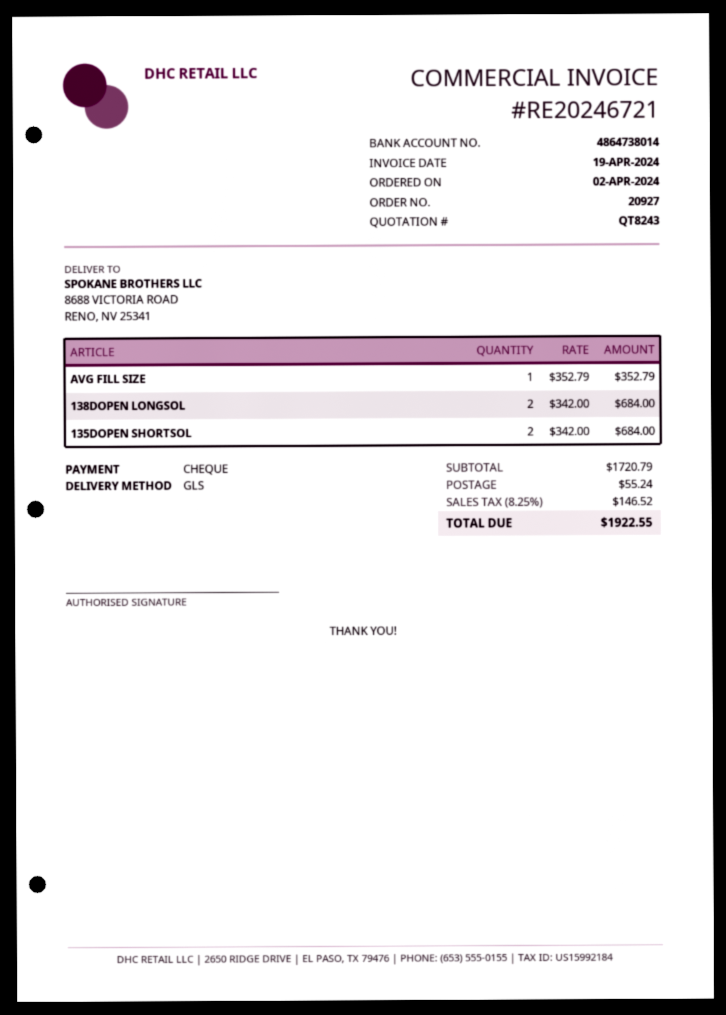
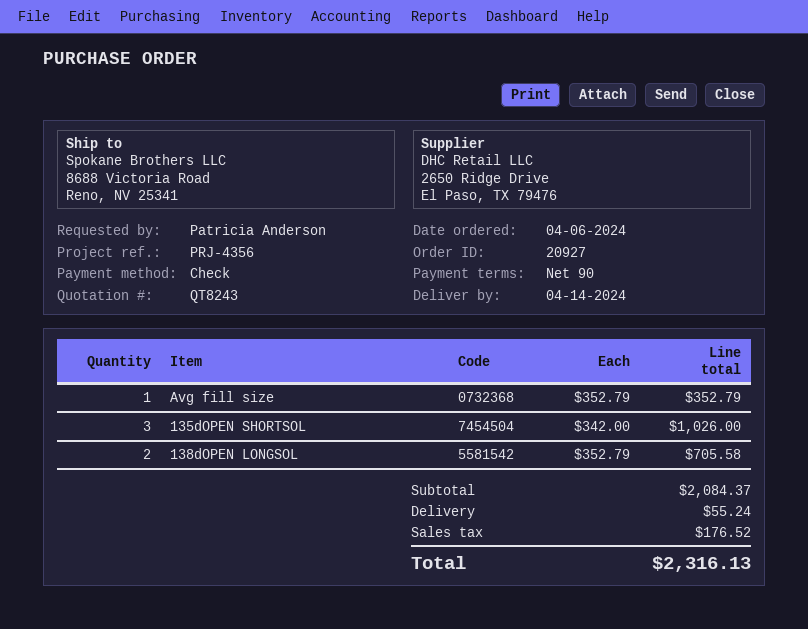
order date: 2024-04-02 -> 2024-04-06
138DOPEN LONGSOL: 2 x 342.00 = 684.00 -> 2 x 352.79 = 705.58
135DOPEN SHORTSOL: 2 x 342.00 = 684.00 -> 3 x 342.00 = 1026.00
subtotal: 1720.79 -> 2084.37
tax: 146.52 -> 176.52
total: 1922.55 -> 2316.13

